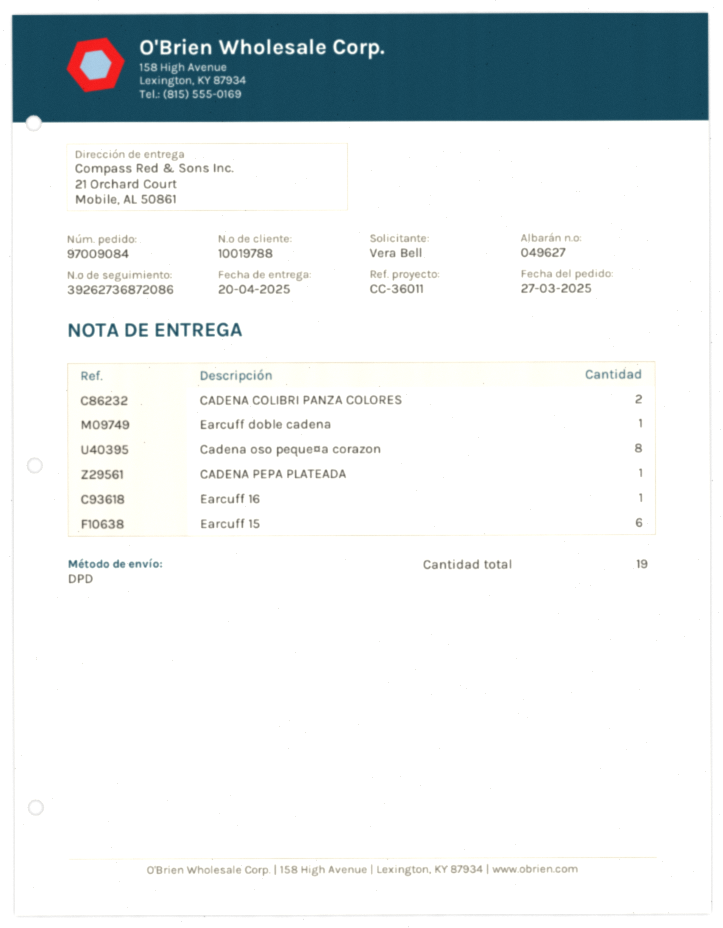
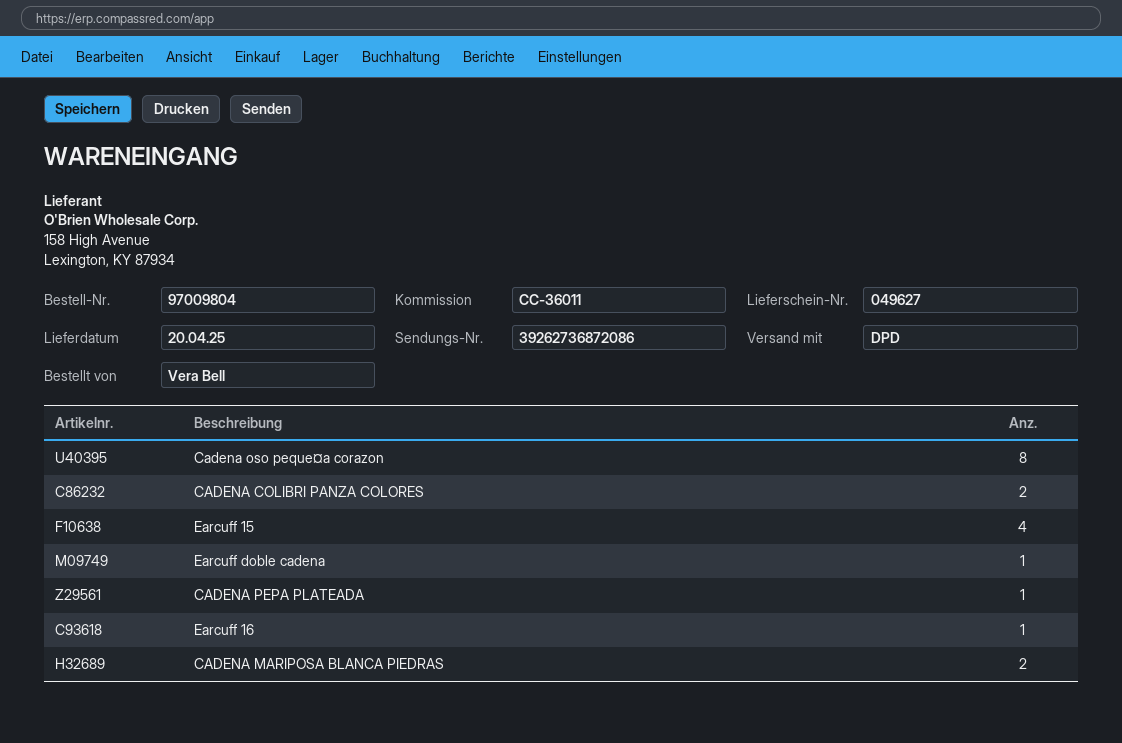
order number: 97009084 -> 97009804
Earcuff 15: 6 -> 4
CADENA MARIPOSA BLANCA PIEDRAS: none -> 2

